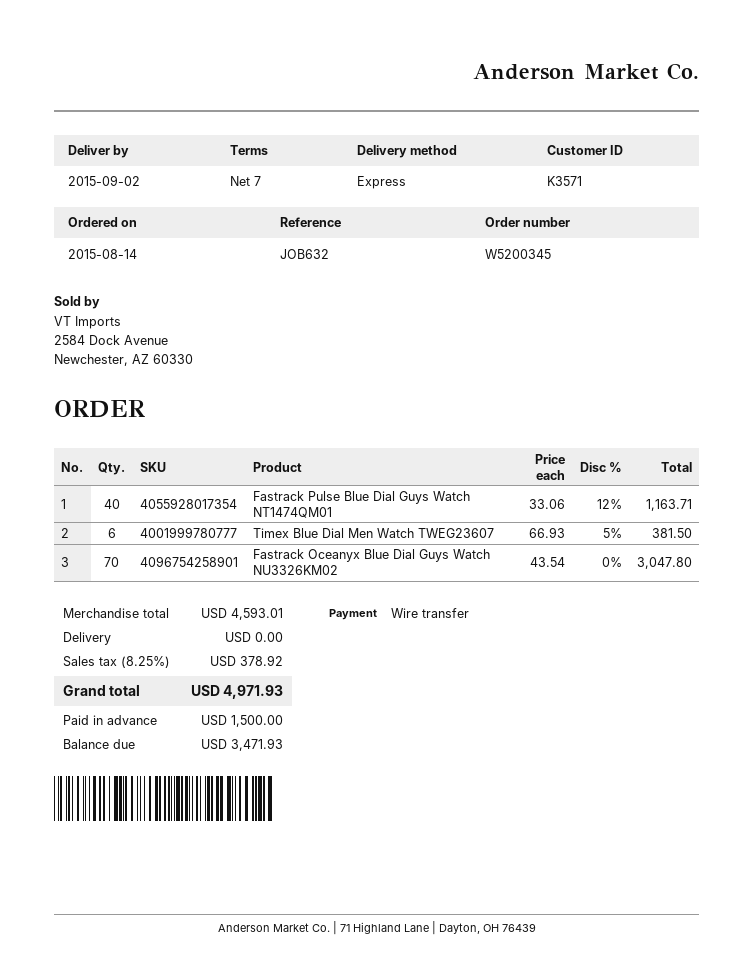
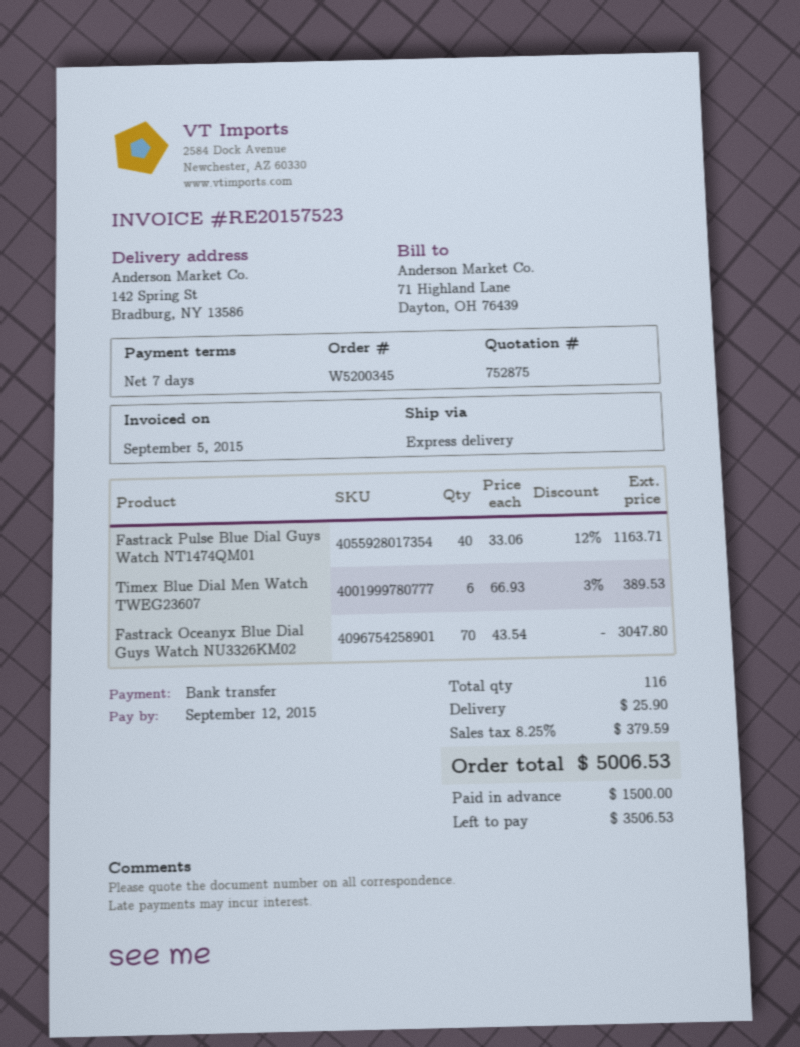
Timex Blue Dial Men Watch TWEG23607: 6 x 66.93 - 5% = 381.50 -> 6 x 66.93 - 3% = 389.53
shipping: 0.00 -> 25.90
tax: 8.25% = 378.92 -> 8.25% = 379.59
total: 4971.93 -> 5006.53
balance: 3471.93 -> 3506.53

